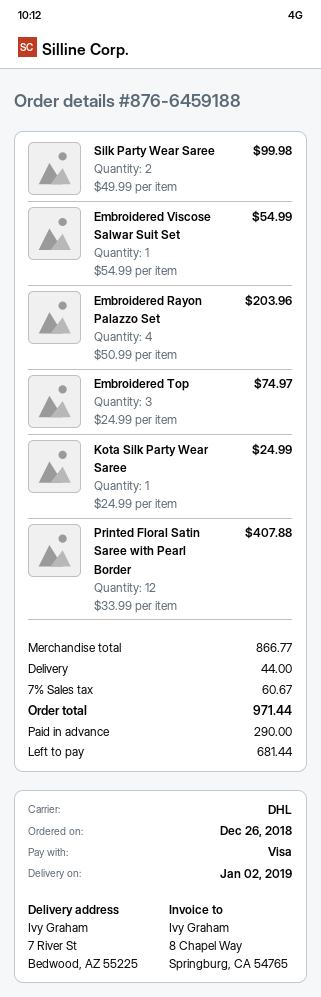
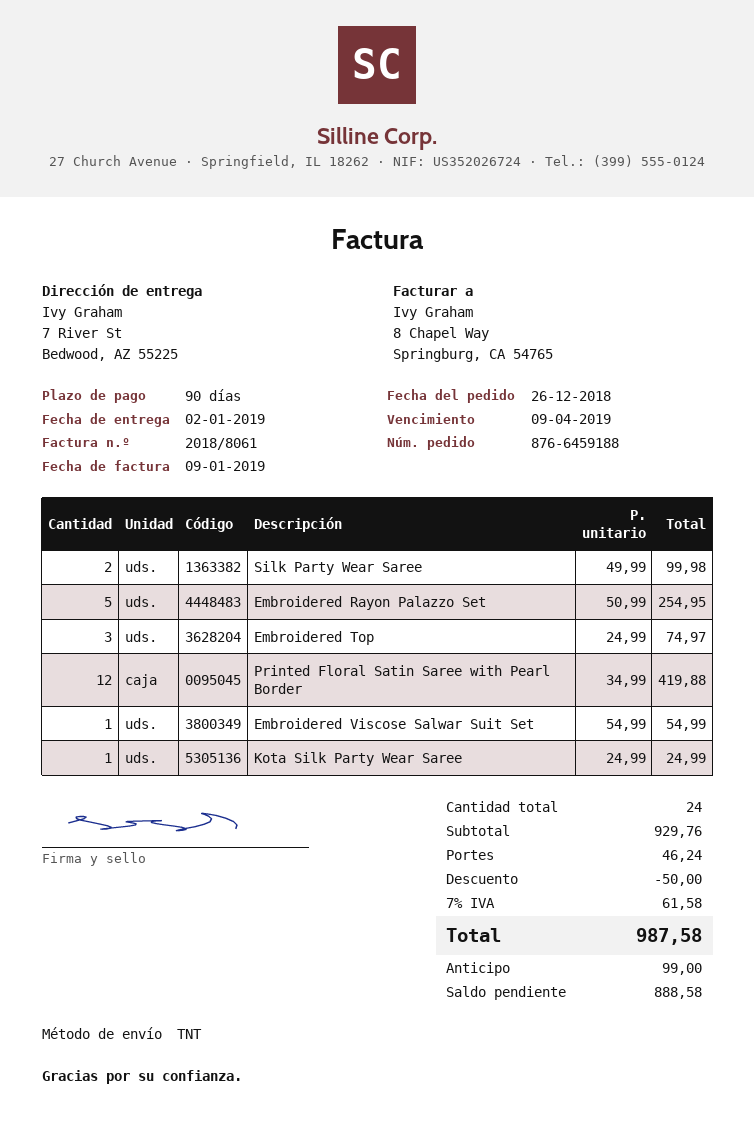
shipping method: DHL -> TNT
Embroidered Rayon Palazzo Set: 4 x 50.99 = 203.96 -> 5 x 50.99 = 254.95
Printed Floral Satin Saree with Pearl Border: 12 x 33.99 = 407.88 -> 12 x 34.99 = 419.88
subtotal: 866.77 -> 929.76
discount: none -> 50.00
shipping: 44.00 -> 46.24
tax: 7% = 60.67 -> 7% = 61.58
total: 971.44 -> 987.58
deposit: 290.00 -> 99.00
balance: 681.44 -> 888.58

